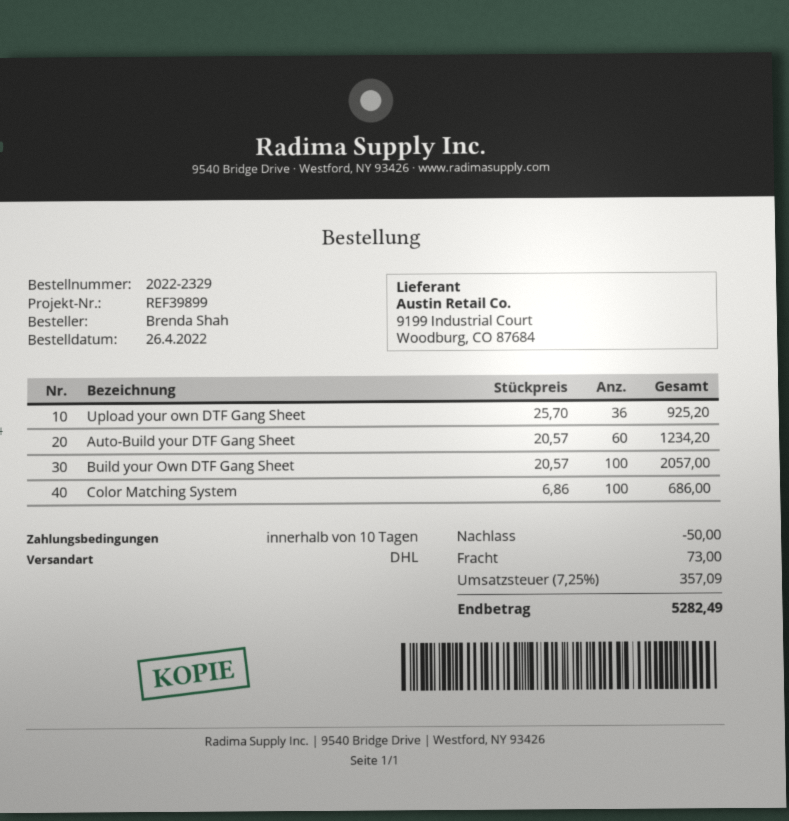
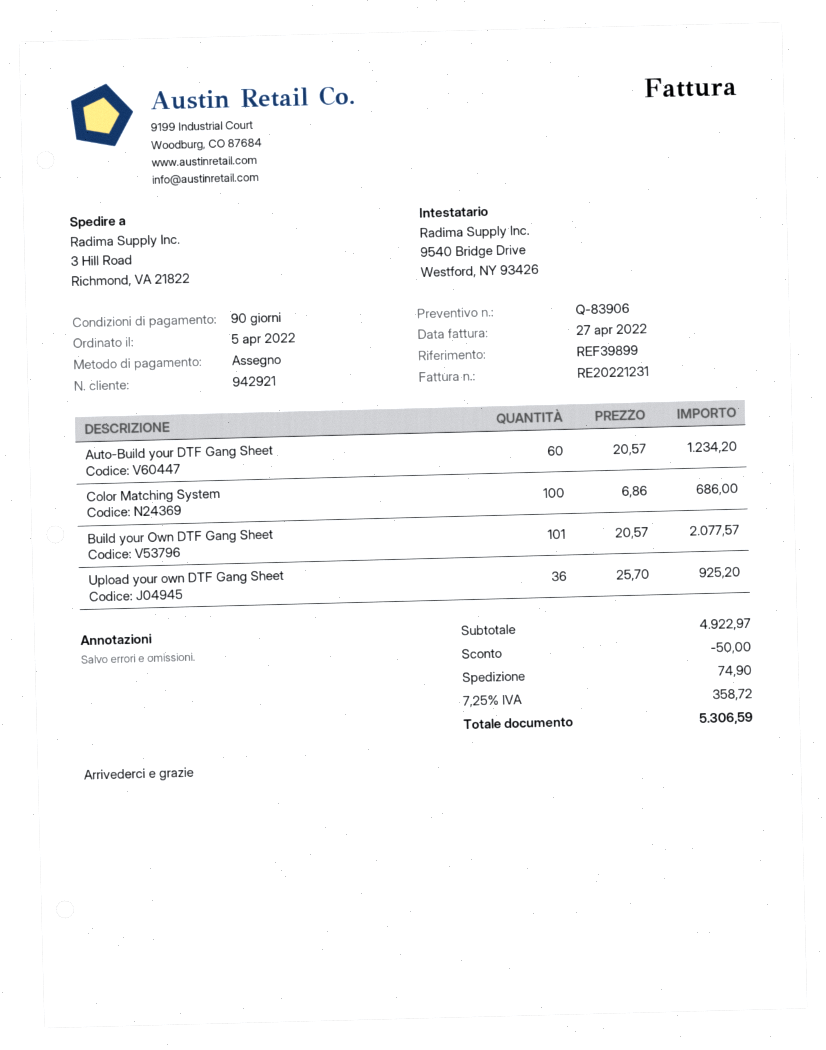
order date: 2022-04-26 -> 2022-04-05
payment terms: 10 days -> 90 days
Build your Own DTF Gang Sheet: 100 x 20.57 = 2057.00 -> 101 x 20.57 = 2077.57
shipping: 73.00 -> 74.90
tax: 7.25% = 357.09 -> 7.25% = 358.72
total: 5282.49 -> 5306.59

